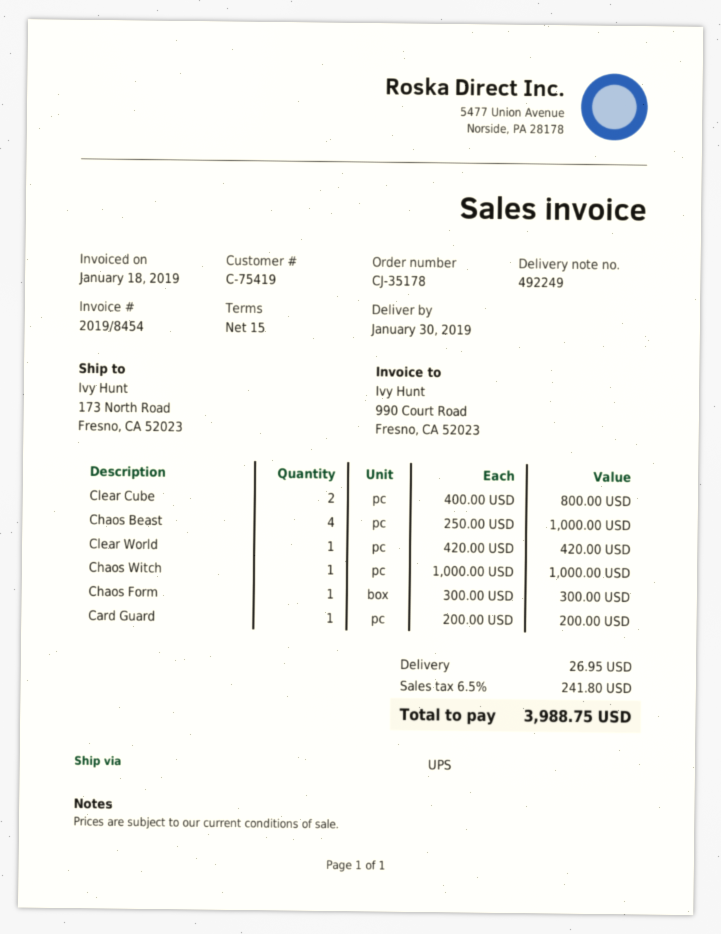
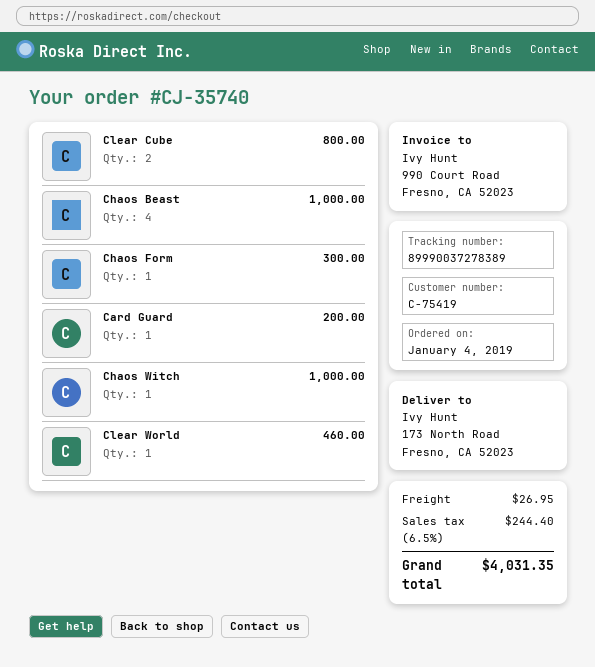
order number: CJ-35178 -> CJ-35740
Clear World: 1 for 420.00 -> 1 for 460.00
tax: 6.5% = 241.80 -> 6.5% = 244.40
total: 3988.75 -> 4031.35

